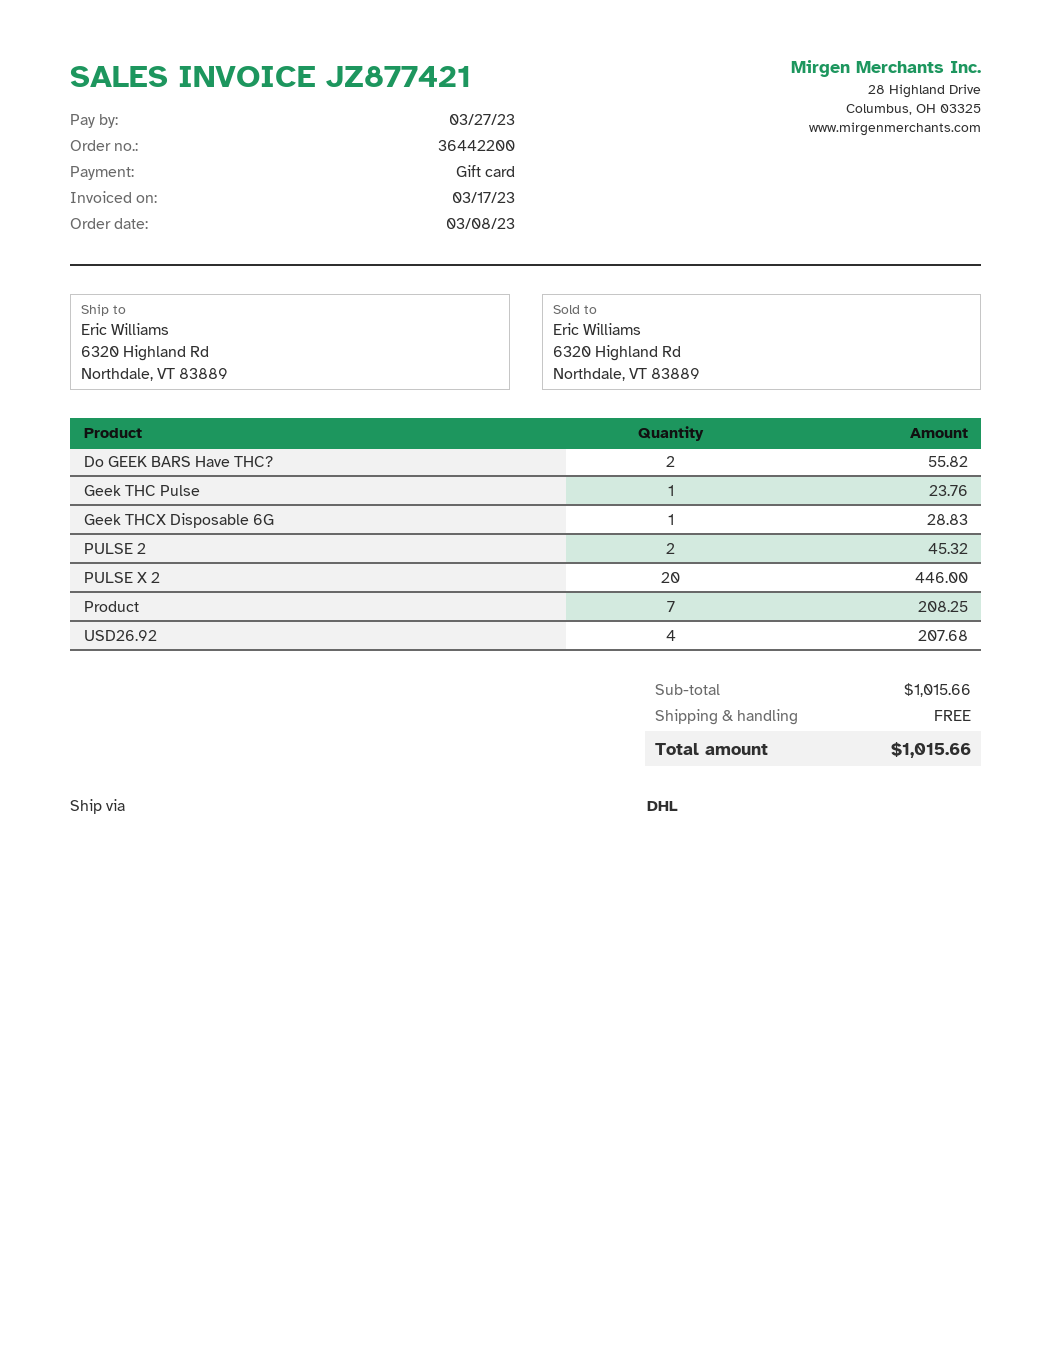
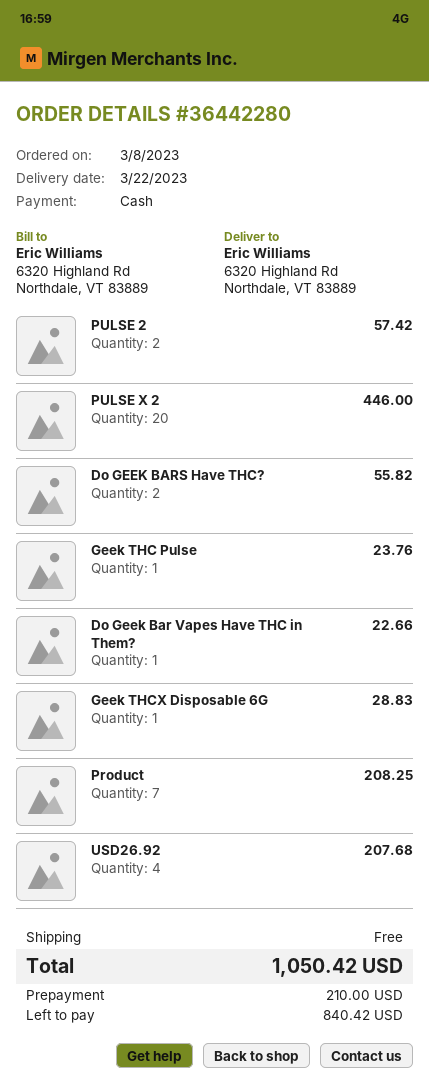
order number: 36442200 -> 36442280
payment method: gift card -> cash
PULSE 2: 2 for 45.32 -> 2 for 57.42
Do Geek Bar Vapes Have THC in Them?: none -> 1 for 22.66
total: 1015.66 -> 1050.42

